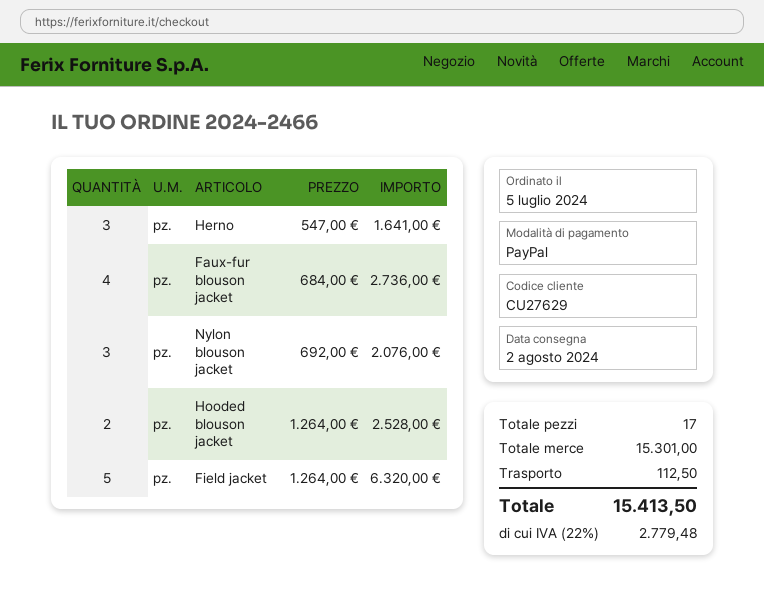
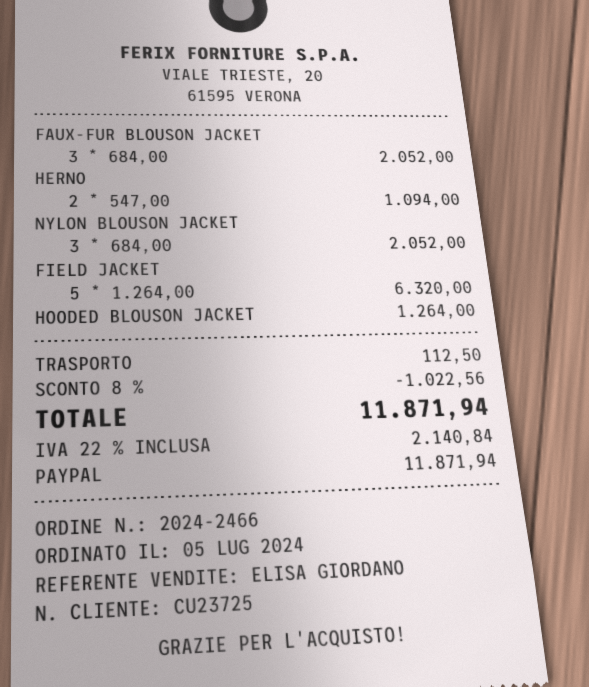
customer number: CU27629 -> CU23725
Herno: 3 x 547.00 = 1641.00 -> 2 x 547.00 = 1094.00
Faux-fur blouson jacket: 4 x 684.00 = 2736.00 -> 3 x 684.00 = 2052.00
Nylon blouson jacket: 3 x 692.00 = 2076.00 -> 3 x 684.00 = 2052.00
Hooded blouson jacket: 2 x 1264.00 = 2528.00 -> 1 x 1264.00 = 1264.00
discount: none -> 8% = 1022.56
tax: 22% = 2779.48 -> 22% = 2140.84
total: 15413.50 -> 11871.94

